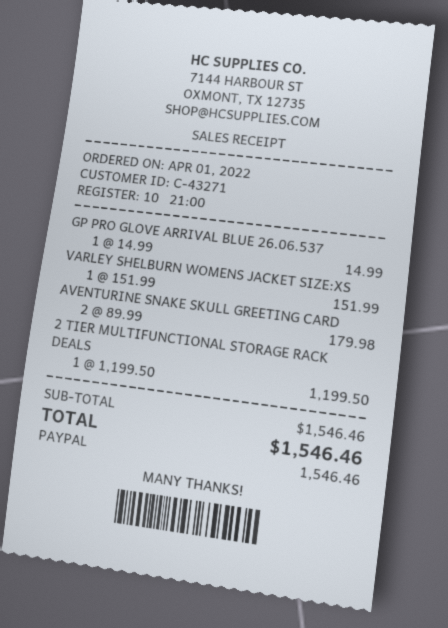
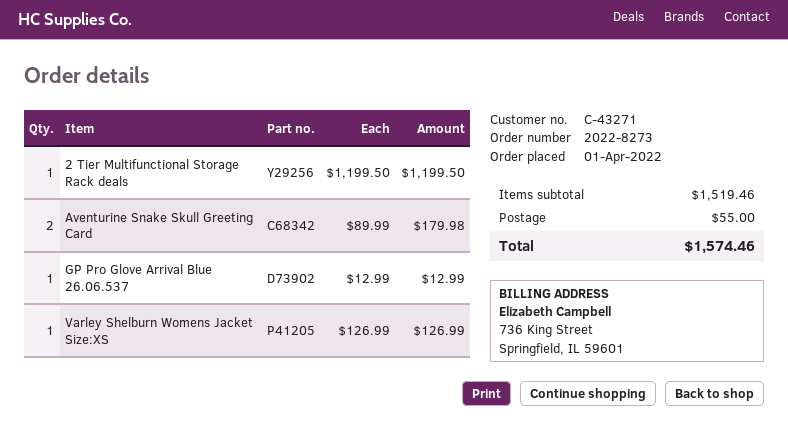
GP PRO GLOVE ARRIVAL BLUE 26.06.537: 1 x 14.99 = 14.99 -> 1 x 12.99 = 12.99
VARLEY SHELBURN WOMENS JACKET SIZE:XS: 1 x 151.99 = 151.99 -> 1 x 126.99 = 126.99
subtotal: 1546.46 -> 1519.46
shipping: none -> 55.00
total: 1546.46 -> 1574.46

